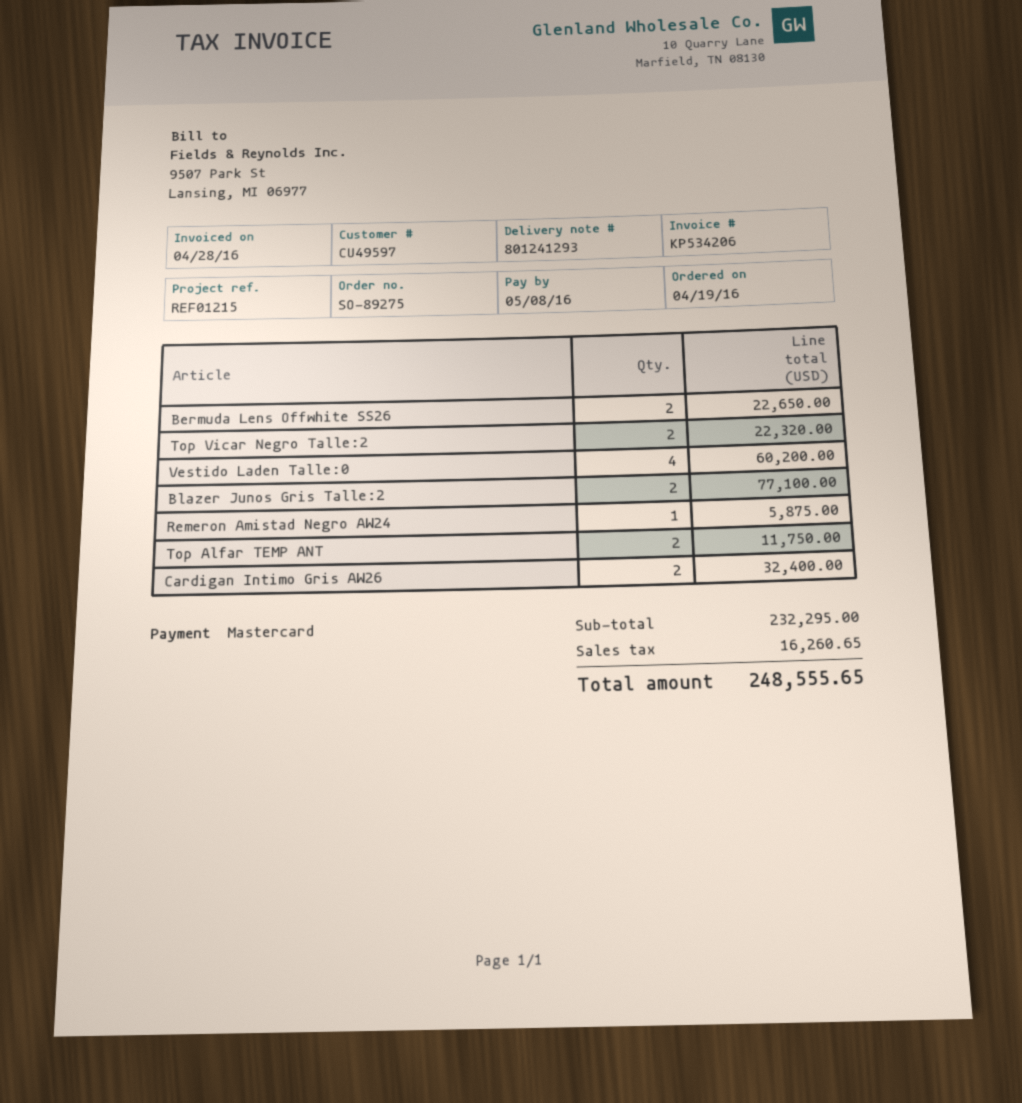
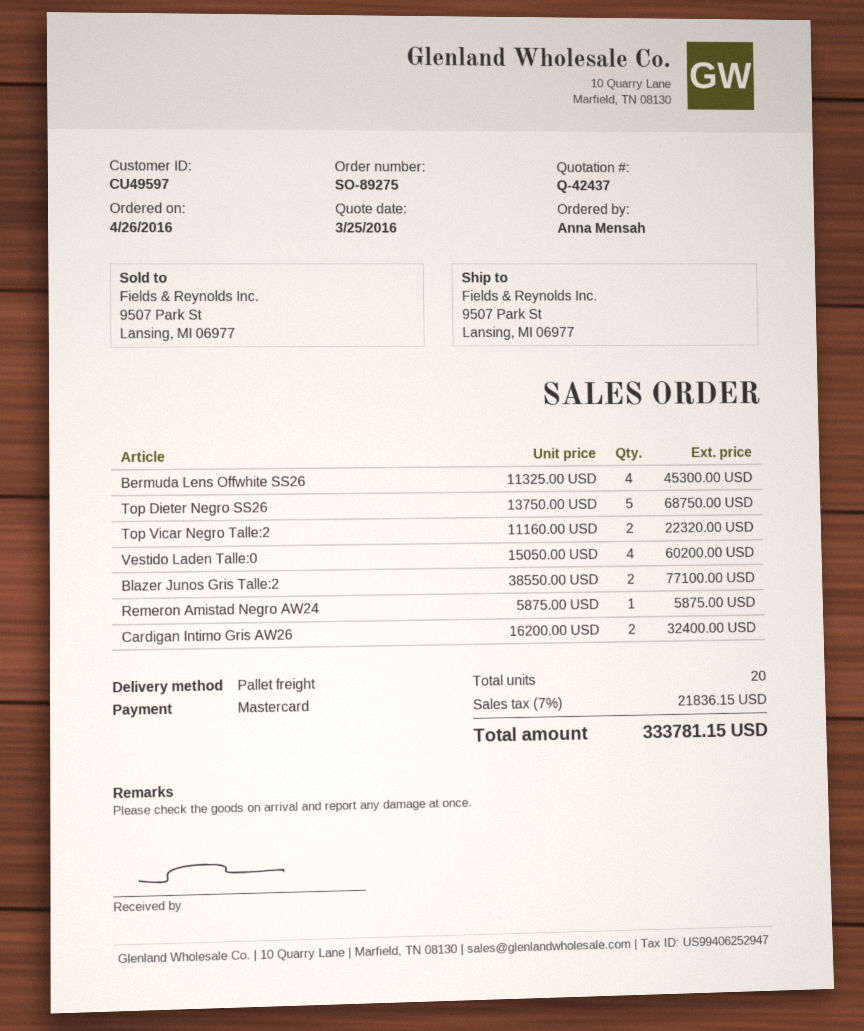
order date: 2016-04-19 -> 2016-04-26
Bermuda Lens Offwhite SS26: 2 for 22650.00 -> 4 for 45300.00
Top Alfar TEMP ANT: 2 for 11750.00 -> none
Top Dieter Negro SS26: none -> 5 for 68750.00
tax: 16260.65 -> 21836.15
total: 248555.65 -> 333781.15

